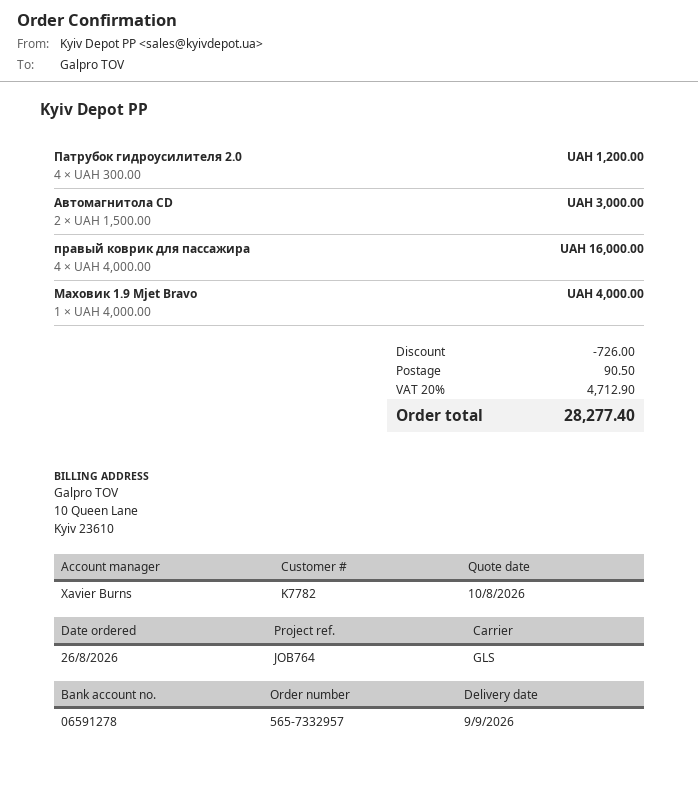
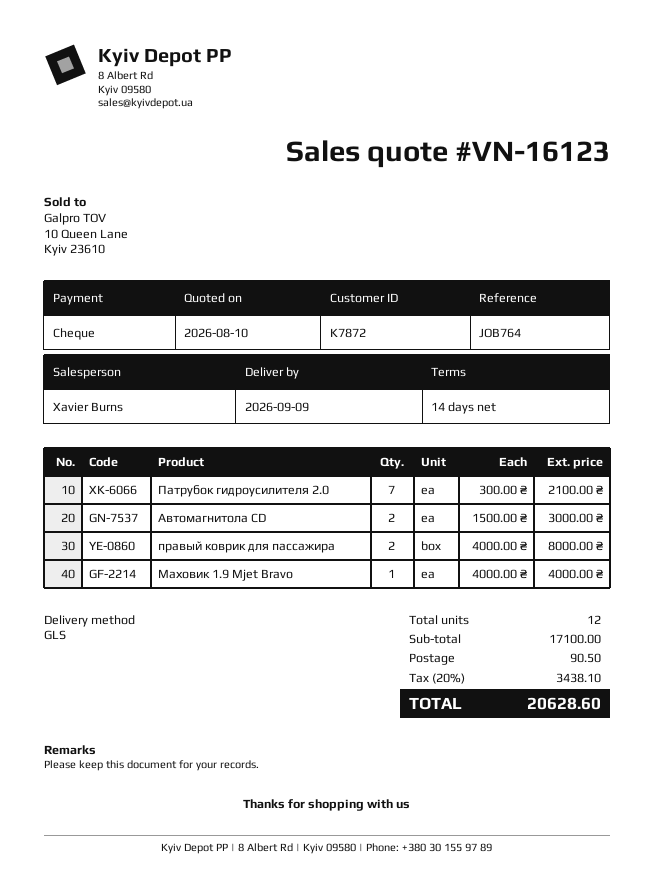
customer number: K7782 -> K7872
Патрубок гидроусилителя 2.0: 4 x 300.00 = 1200.00 -> 7 x 300.00 = 2100.00
правый коврик для пассажира: 4 x 4000.00 = 16000.00 -> 2 x 4000.00 = 8000.00
discount: 726.00 -> none
tax: 20% = 4712.90 -> 20% = 3438.10
total: 28277.40 -> 20628.60

